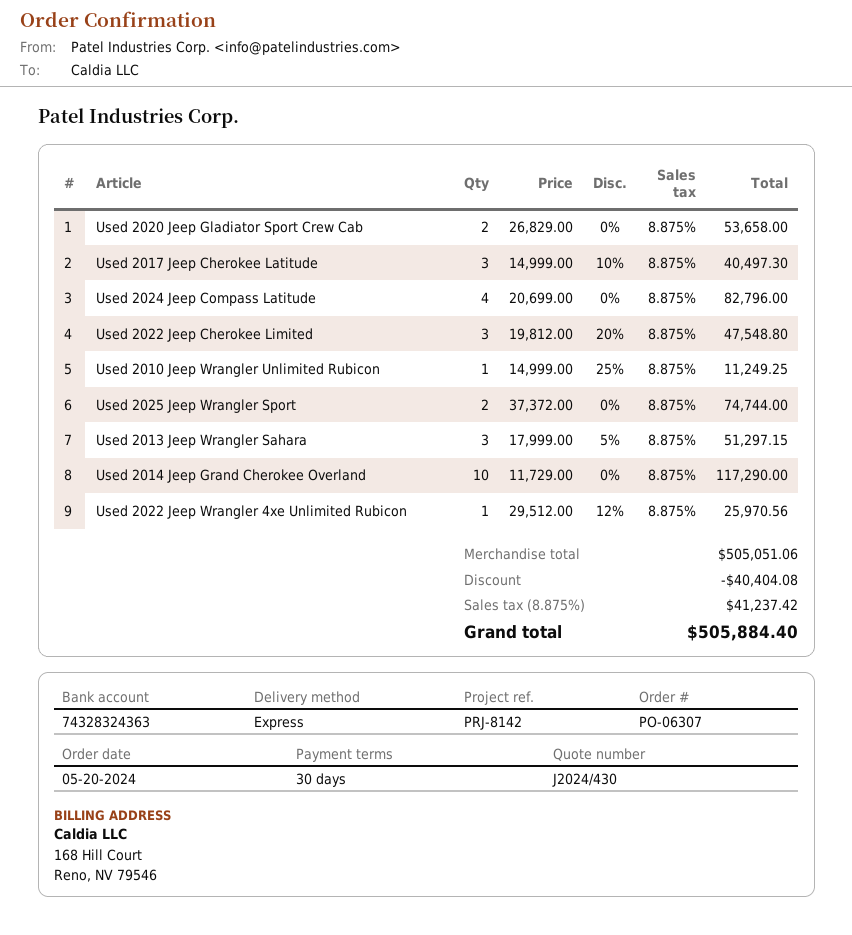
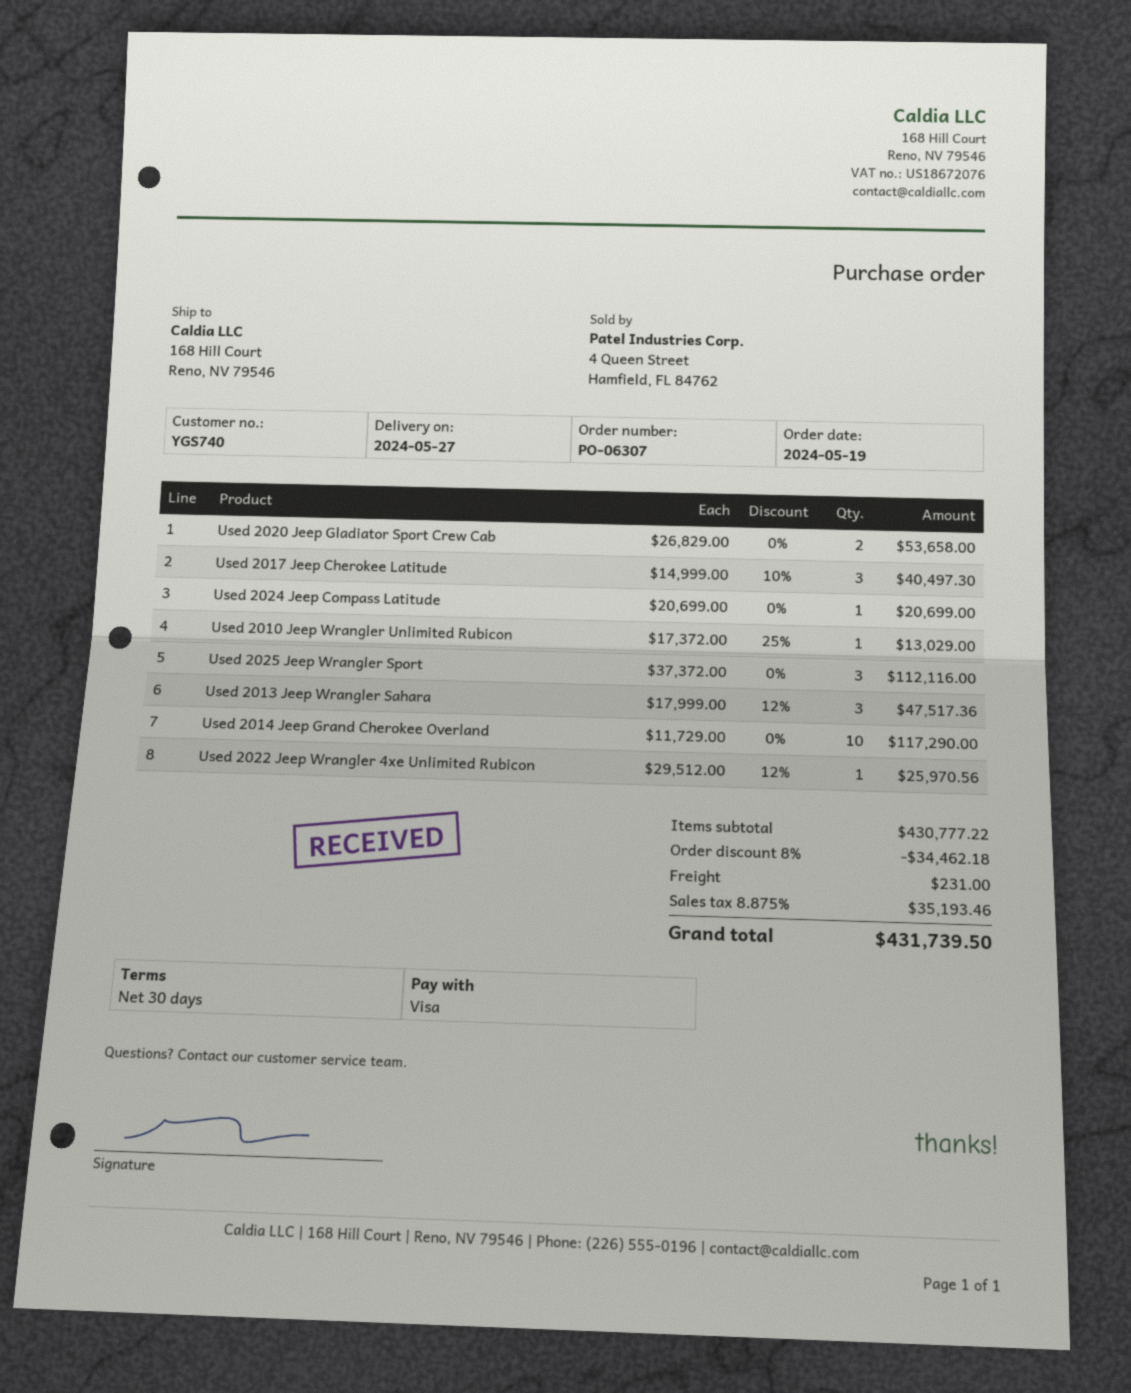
order date: 2024-05-20 -> 2024-05-19
Used 2024 Jeep Compass Latitude: 4 x 20699.00 = 82796.00 -> 1 x 20699.00 = 20699.00
Used 2022 Jeep Cherokee Limited: 3 x 19812.00 - 20% = 47548.80 -> none
Used 2010 Jeep Wrangler Unlimited Rubicon: 1 x 14999.00 - 25% = 11249.25 -> 1 x 17372.00 - 25% = 13029.00
Used 2025 Jeep Wrangler Sport: 2 x 37372.00 = 74744.00 -> 3 x 37372.00 = 112116.00
Used 2013 Jeep Wrangler Sahara: 3 x 17999.00 - 5% = 51297.15 -> 3 x 17999.00 - 12% = 47517.36
subtotal: 505051.06 -> 430777.22
discount: 40404.08 -> 34462.18
shipping: none -> 231.00
tax: 8.875% = 41237.42 -> 8.875% = 35193.46
total: 505884.40 -> 431739.50

